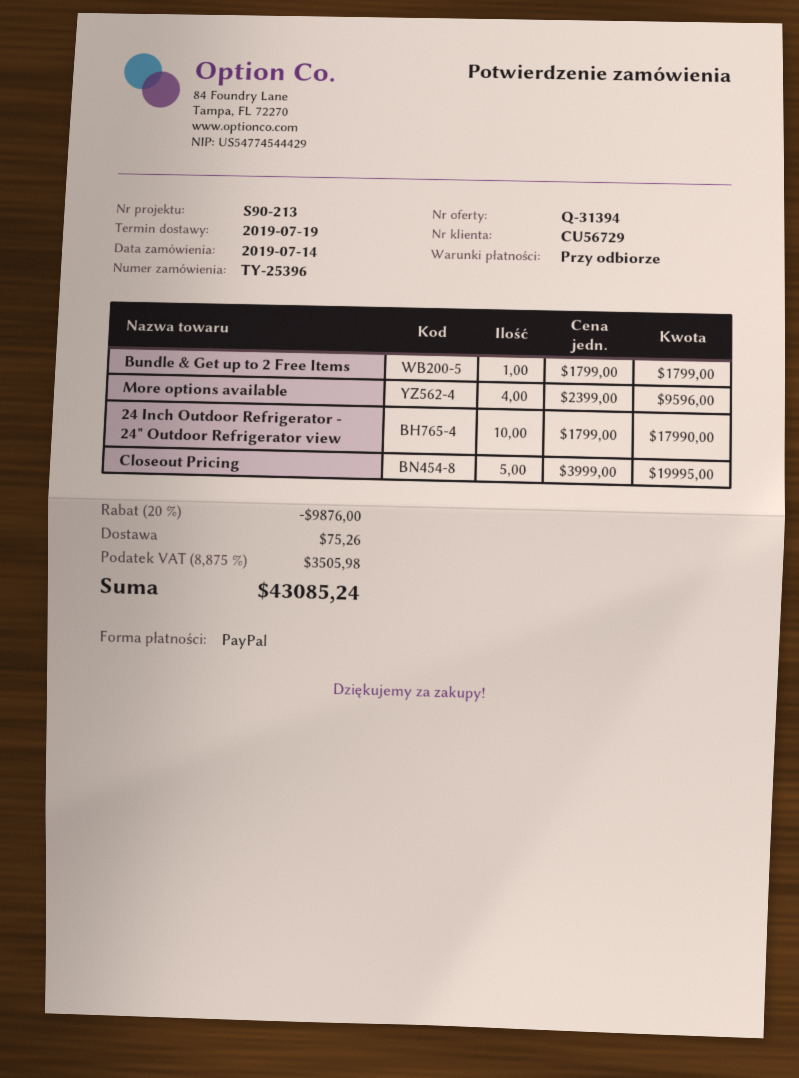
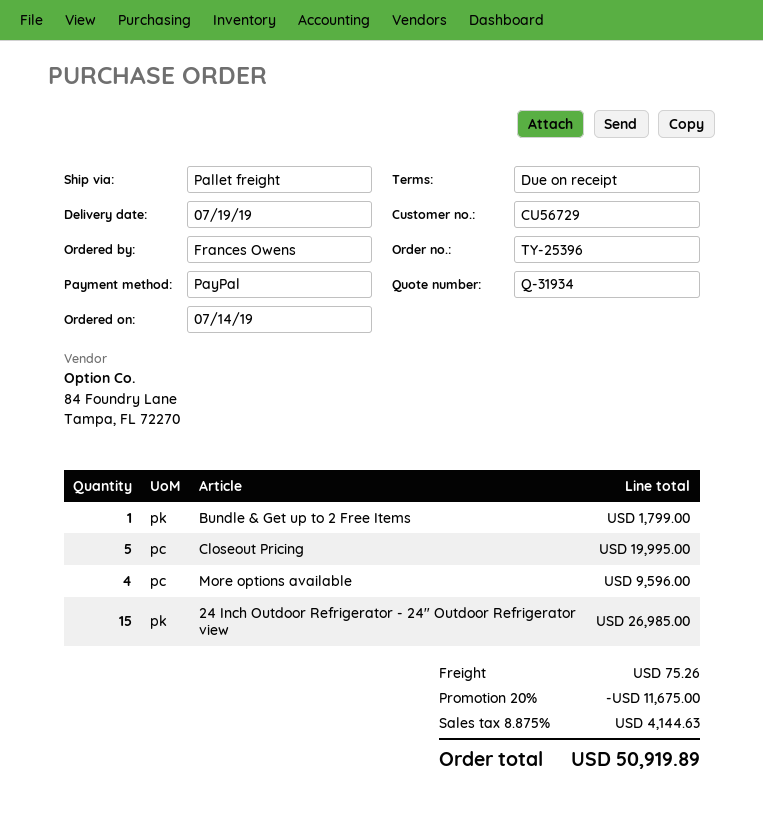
quote number: Q-31394 -> Q-31934
24 Inch Outdoor Refrigerator - 24" Outdoor Refrigerator view: 10 for 17990.00 -> 15 for 26985.00
discount: 20% = 9876.00 -> 20% = 11675.00
tax: 8.875% = 3505.98 -> 8.875% = 4144.63
total: 43085.24 -> 50919.89

